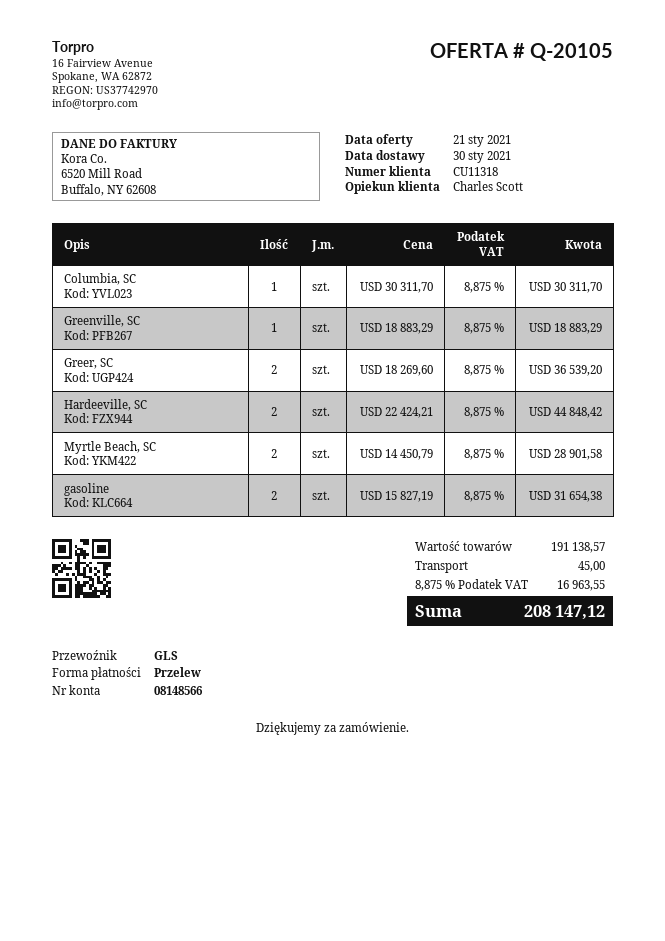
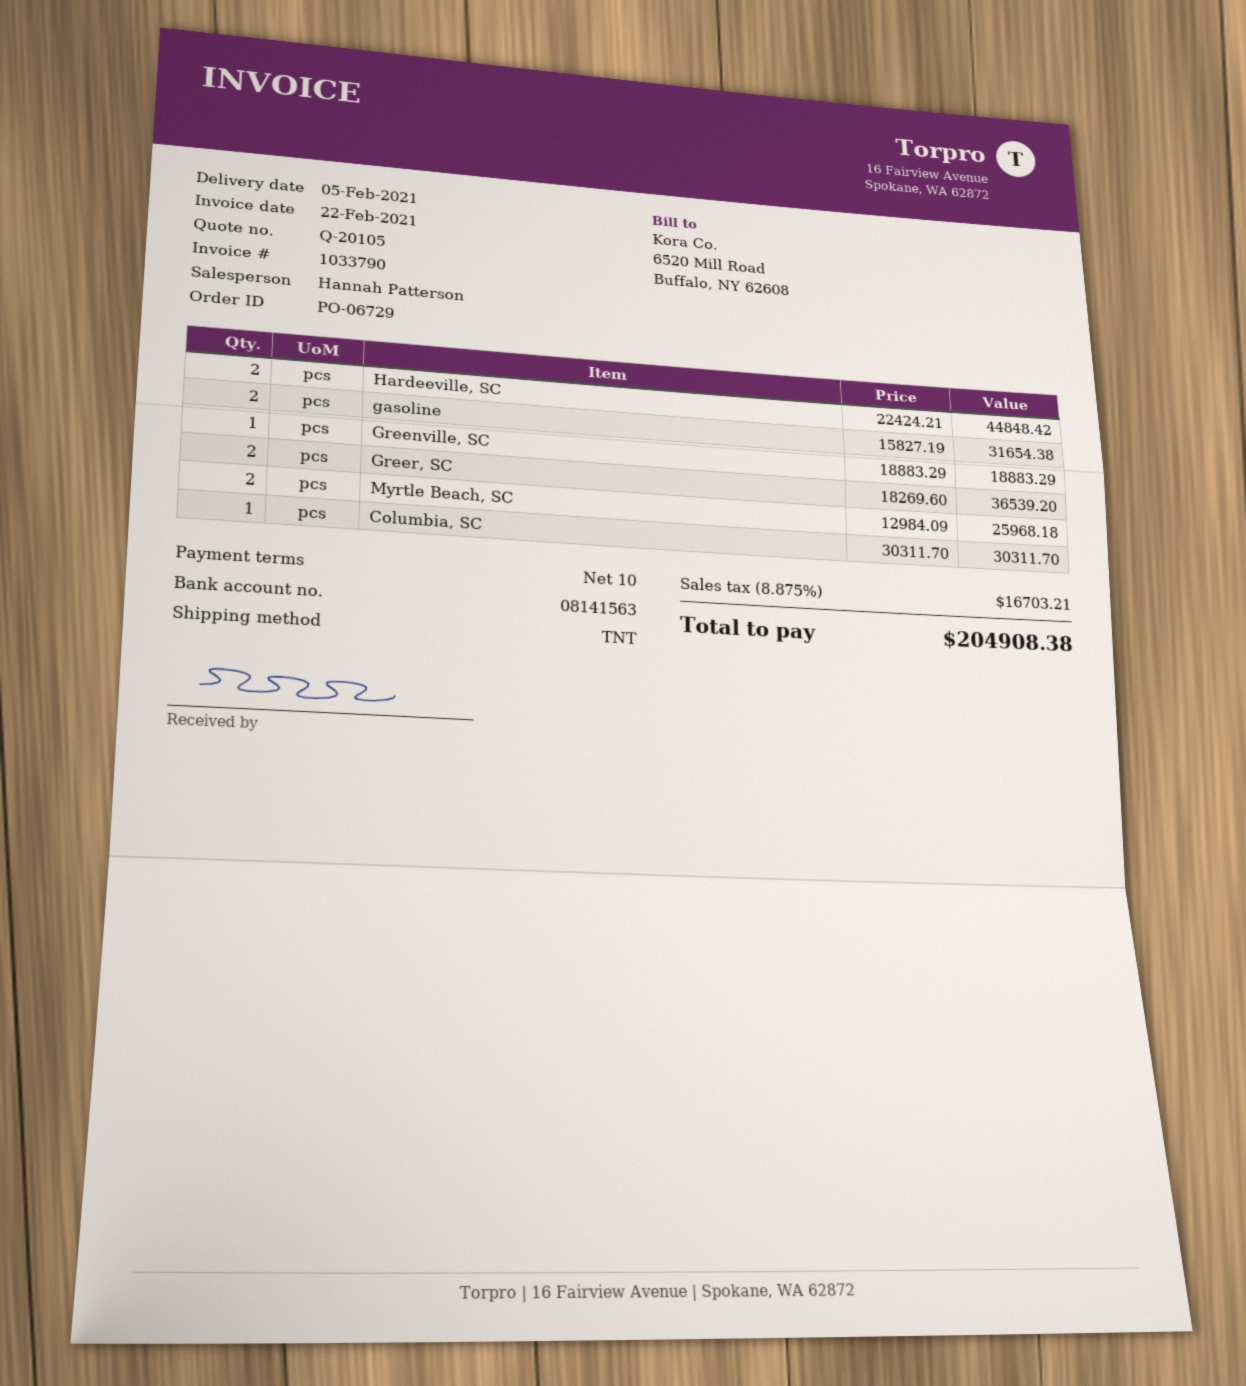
delivery date: 2021-01-30 -> 2021-02-05
sales rep: Charles Scott -> Hannah Patterson
bank account: 08148566 -> 08141563
shipping method: GLS -> TNT
Myrtle Beach, SC: 2 x 14450.79 = 28901.58 -> 2 x 12984.09 = 25968.18
shipping: 45.00 -> none
tax: 8.875% = 16963.55 -> 8.875% = 16703.21
total: 208147.12 -> 204908.38

